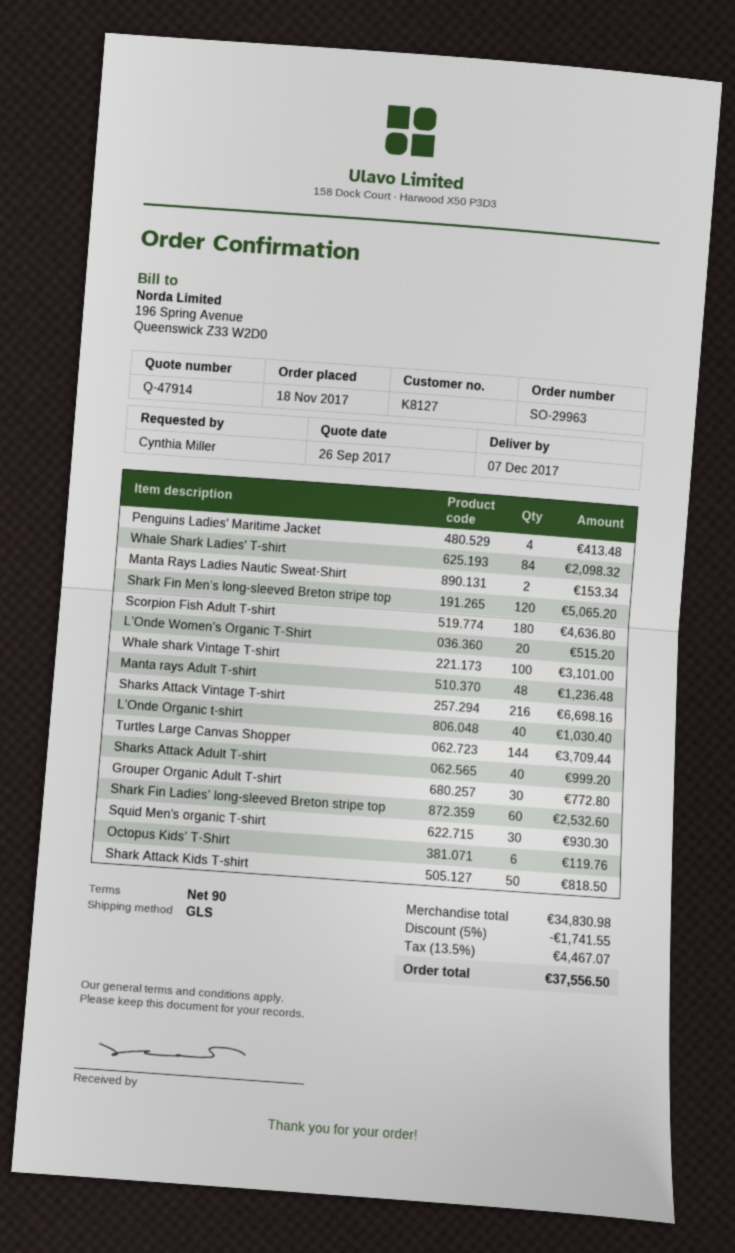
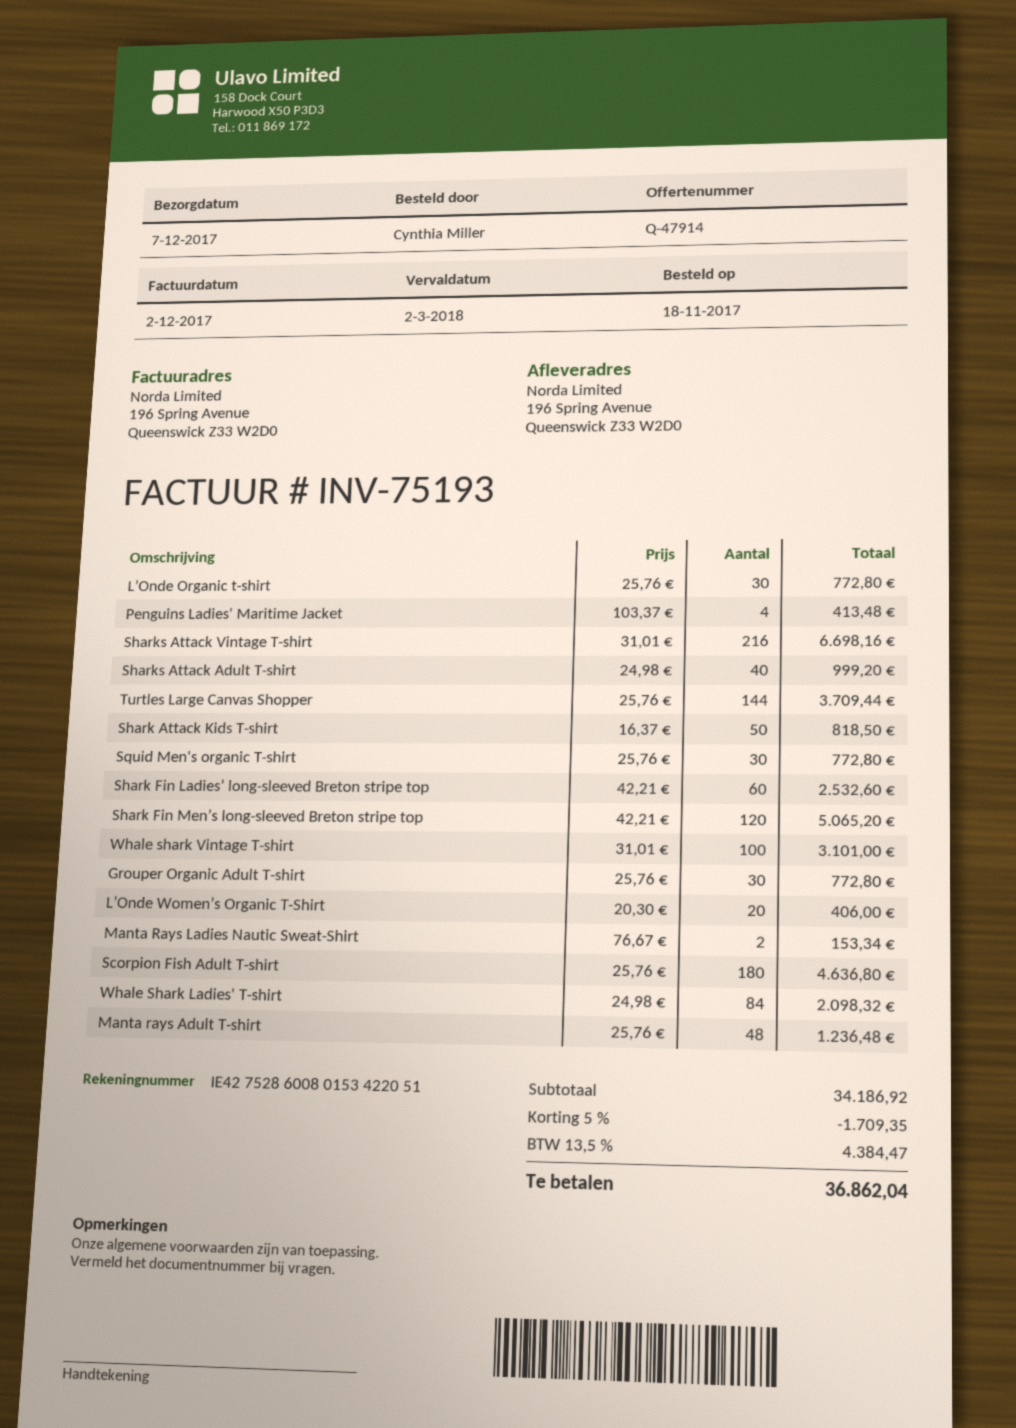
L’Onde Women’s Organic T-Shirt: 20 for 515.20 -> 20 for 406.00
L’Onde Organic t-shirt: 40 for 1030.40 -> 30 for 772.80
Squid Men's organic T-shirt: 30 for 930.30 -> 30 for 772.80
Octopus Kids’ T-Shirt: 6 for 119.76 -> none
subtotal: 34830.98 -> 34186.92
discount: 5% = 1741.55 -> 5% = 1709.35
tax: 13.5% = 4467.07 -> 13.5% = 4384.47
total: 37556.50 -> 36862.04

